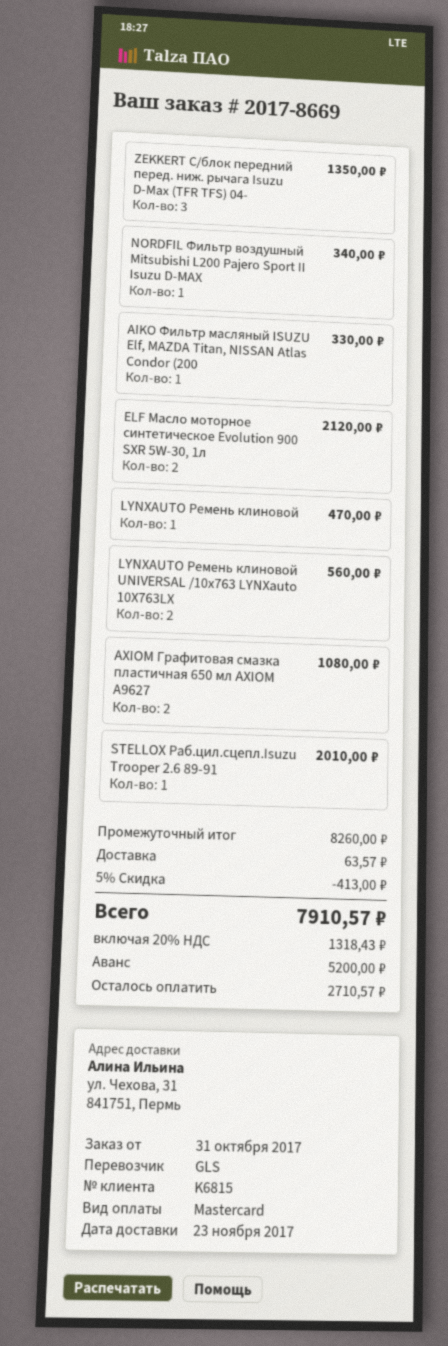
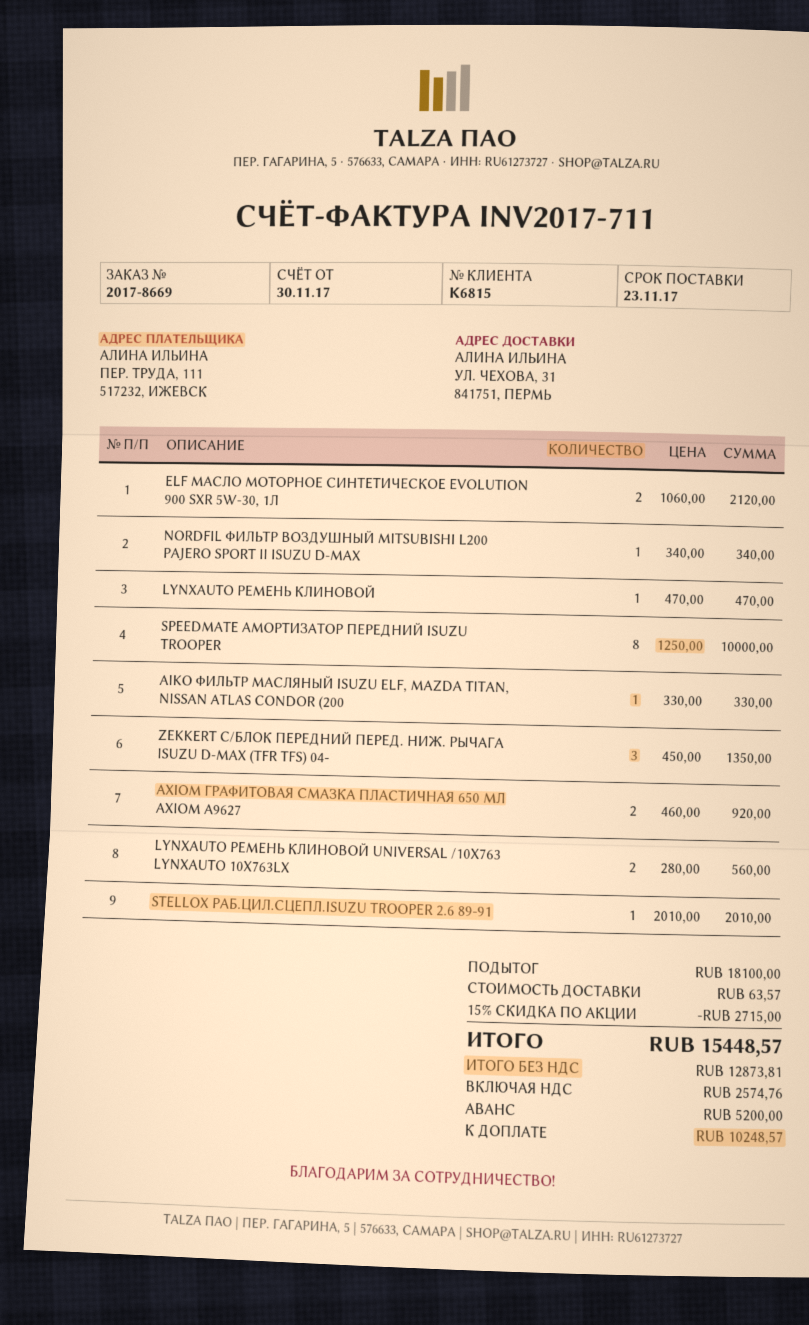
AXIOM Графитовая смазка пластичная 650 мл AXIOM A9627: 2 for 1080.00 -> 2 for 920.00
SPEEDMATE АМОРТИЗАТОР ПЕРЕДНИЙ ISUZU TROOPER: none -> 8 for 10000.00
subtotal: 8260.00 -> 18100.00
discount: 5% = 413.00 -> 15% = 2715.00
tax: 1318.43 -> 2574.76
total: 7910.57 -> 15448.57
balance: 2710.57 -> 10248.57

